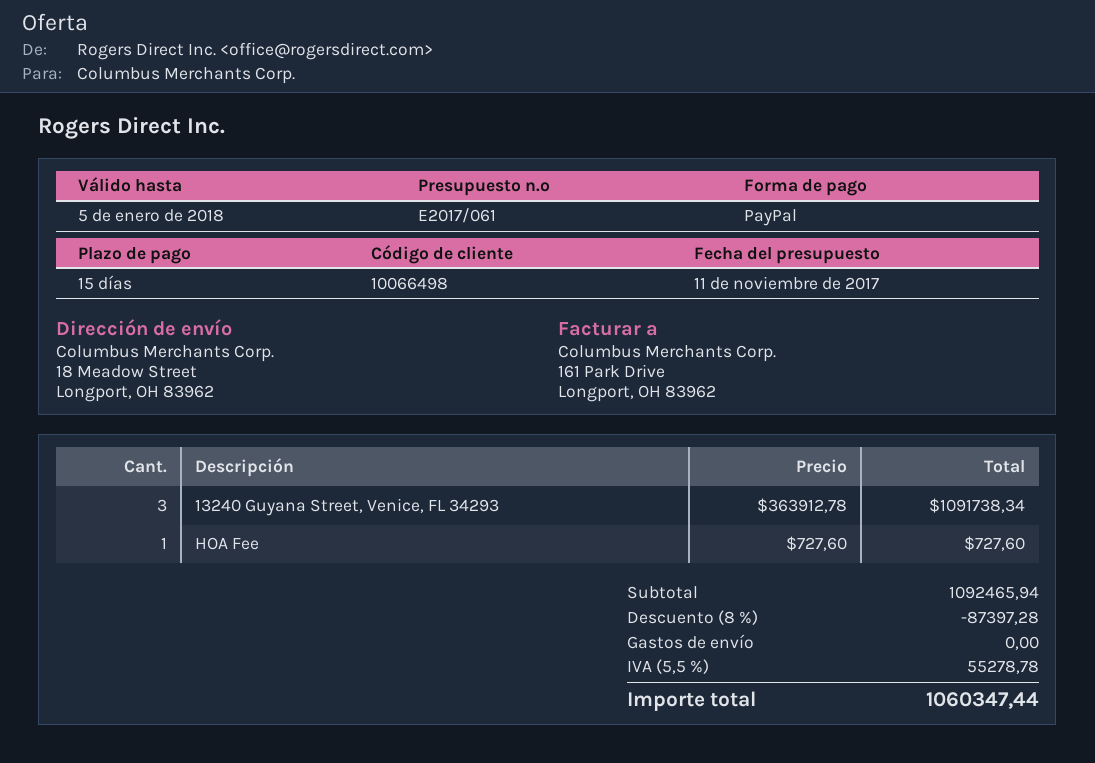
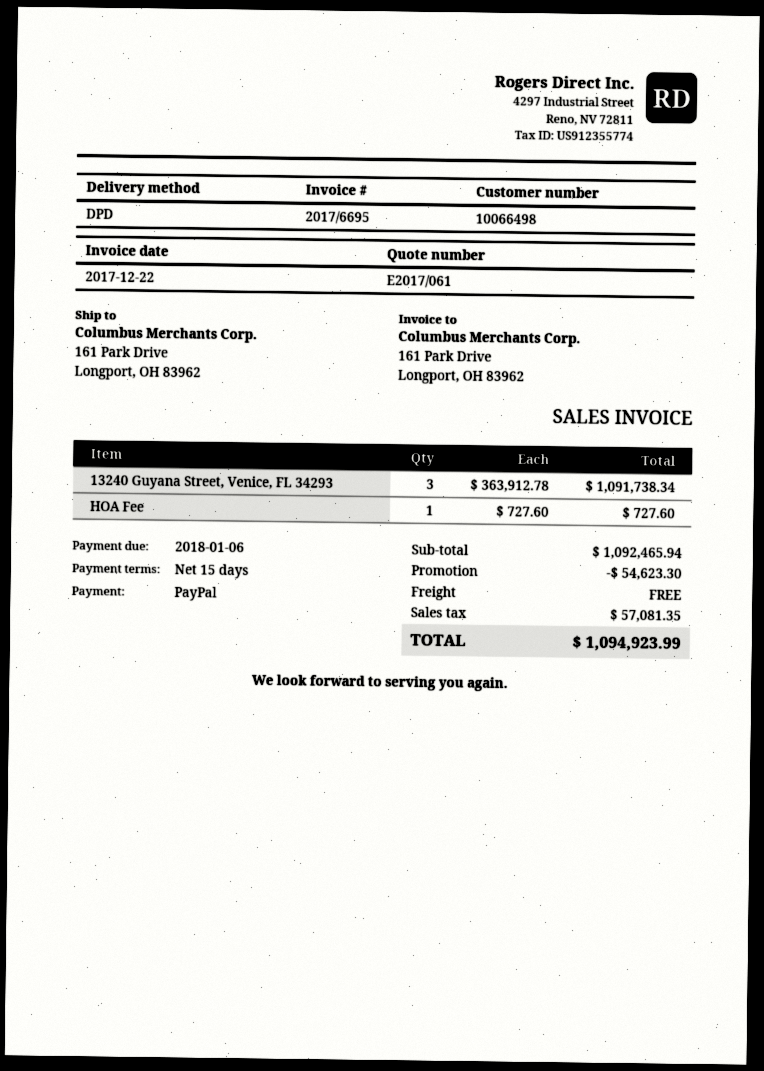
ship to: 18 Meadow Street, Longport, OH 83962 -> 161 Park Drive, Longport, OH 83962
discount: 87397.28 -> 54623.30
tax: 55278.78 -> 57081.35
total: 1060347.44 -> 1094923.99

